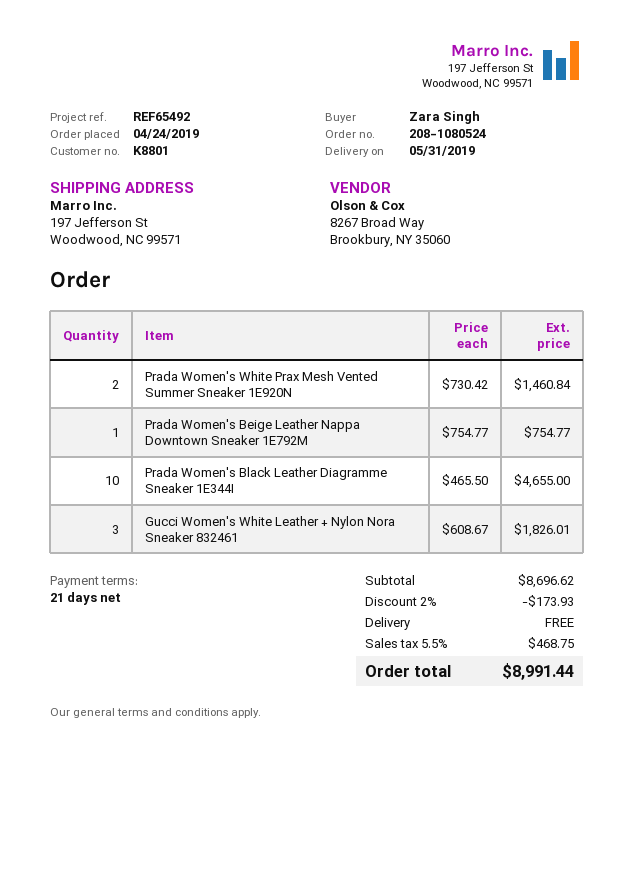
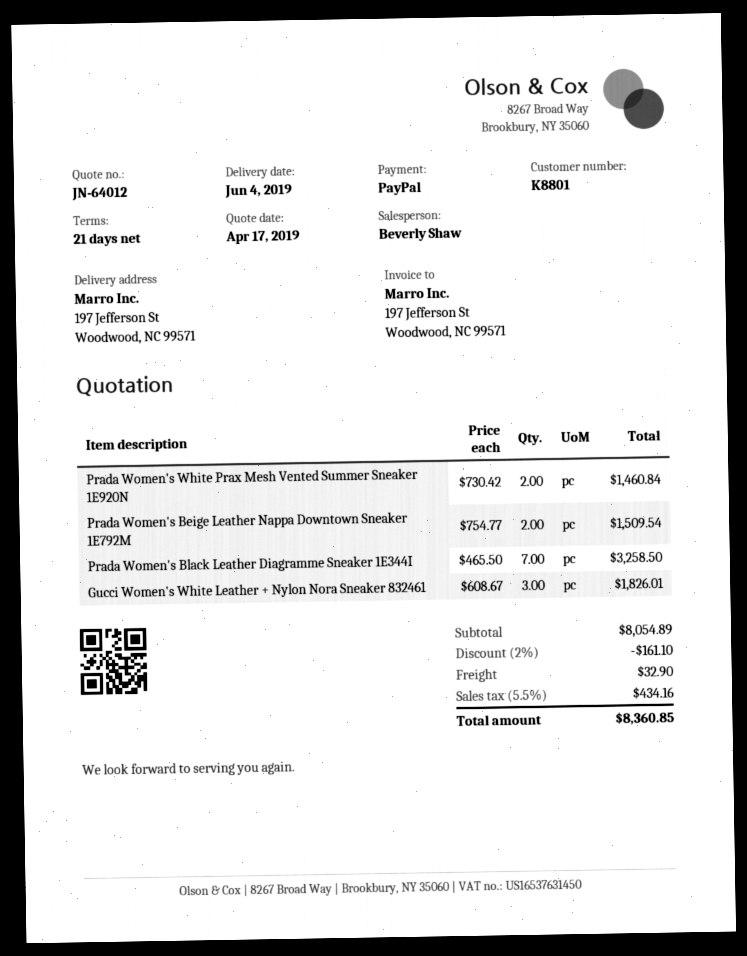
delivery date: 2019-05-31 -> 2019-06-04
Prada Women's Beige Leather Nappa Downtown Sneaker 1E792M: 1 x 754.77 = 754.77 -> 2 x 754.77 = 1509.54
Prada Women's Black Leather Diagramme Sneaker 1E344I: 10 x 465.50 = 4655.00 -> 7 x 465.50 = 3258.50
subtotal: 8696.62 -> 8054.89
discount: 2% = 173.93 -> 2% = 161.10
shipping: 0.00 -> 32.90
tax: 5.5% = 468.75 -> 5.5% = 434.16
total: 8991.44 -> 8360.85

